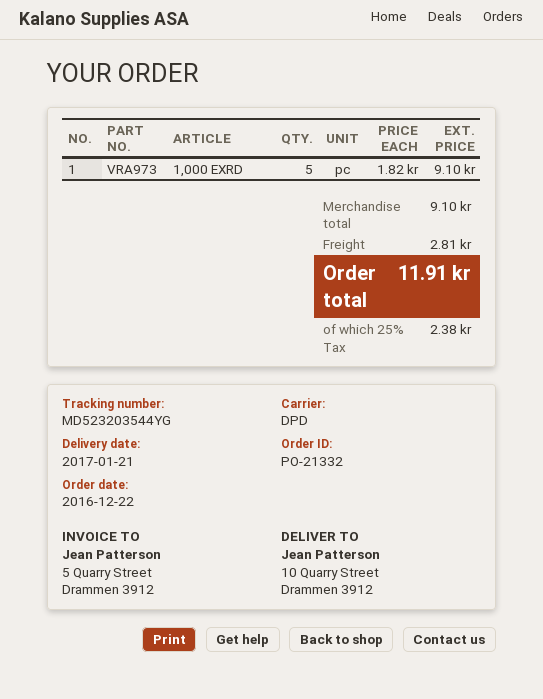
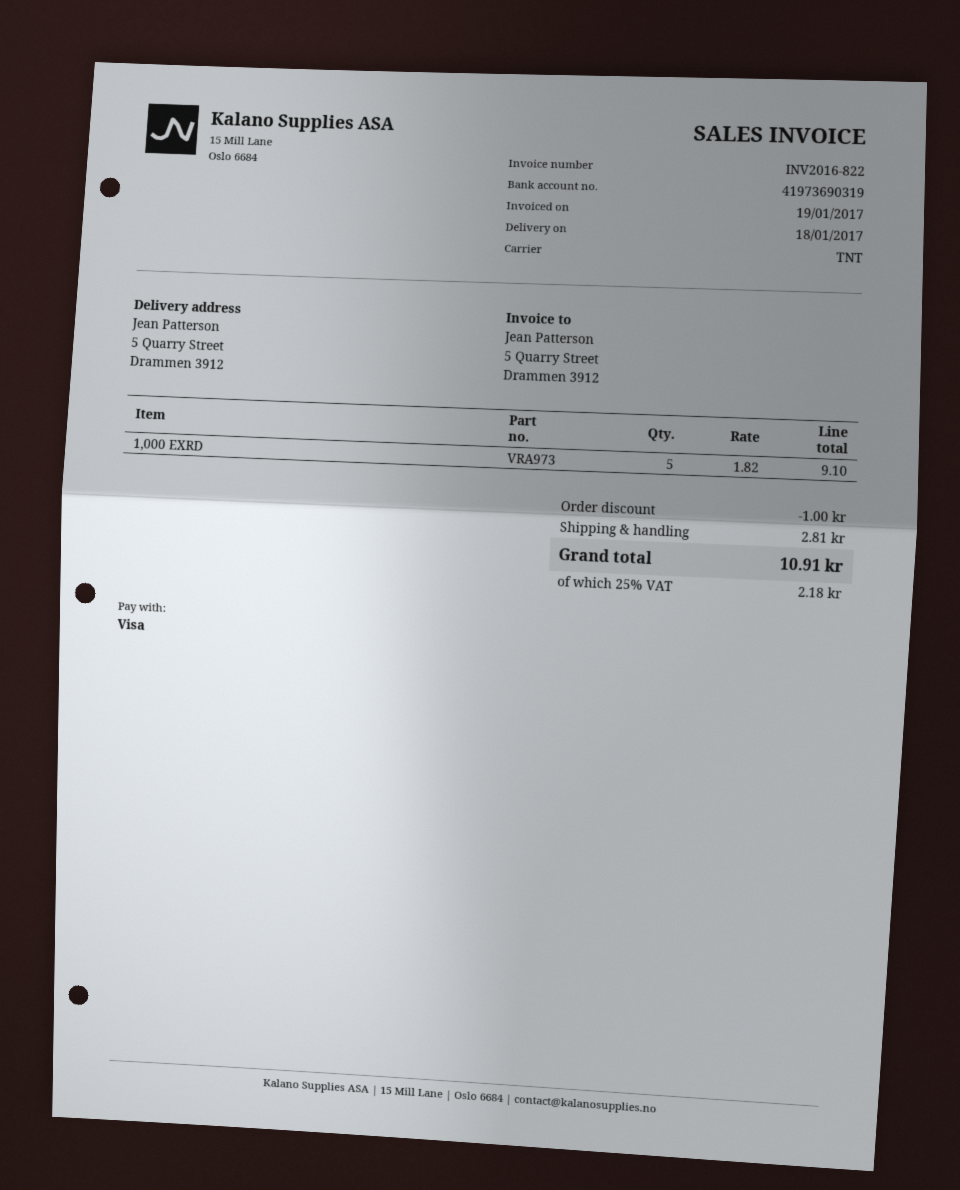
delivery date: 2017-01-21 -> 2017-01-18
shipping method: DPD -> TNT
ship to: 10 Quarry Street, Drammen 3912 -> 5 Quarry Street, Drammen 3912
discount: none -> 1.00
tax: 25% = 2.38 -> 25% = 2.18
total: 11.91 -> 10.91

